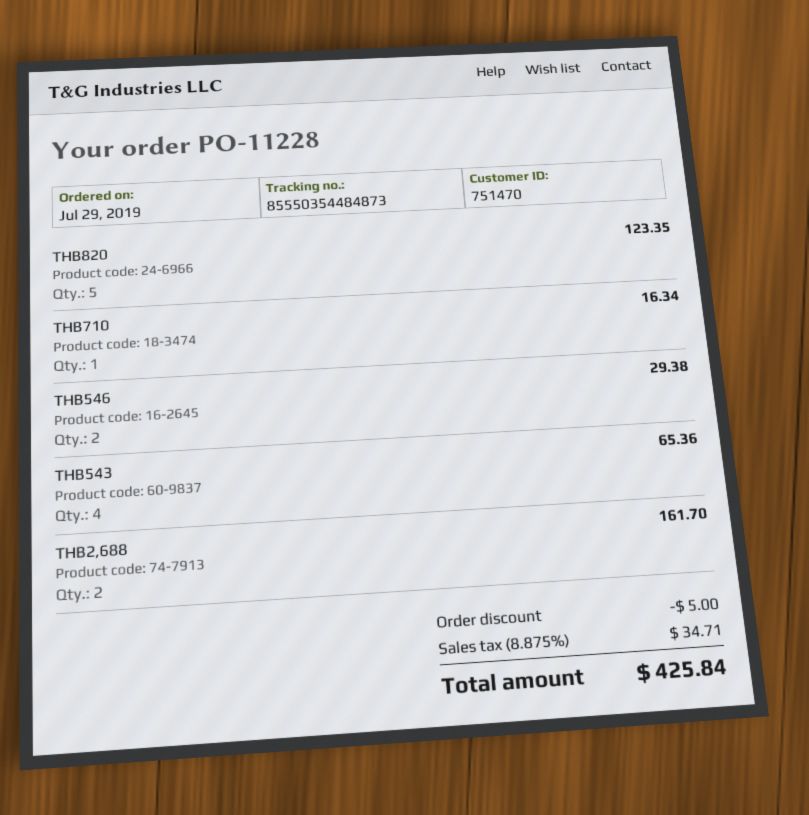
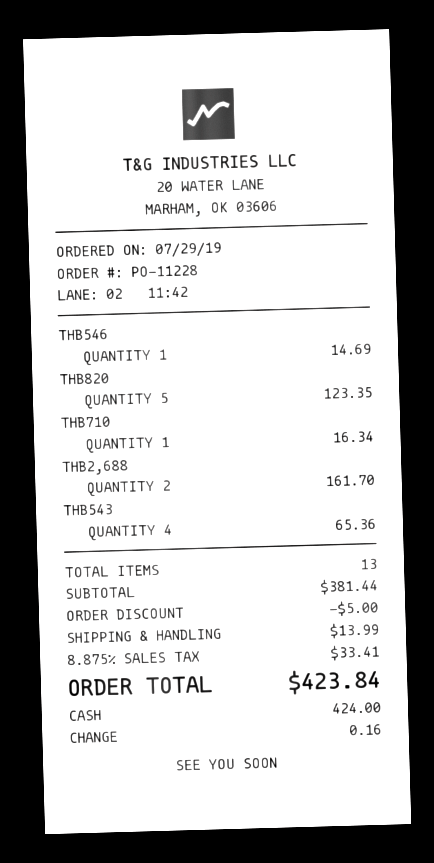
THB546: 2 for 29.38 -> 1 for 14.69
shipping: none -> 13.99
tax: 8.875% = 34.71 -> 8.875% = 33.41
total: 425.84 -> 423.84

